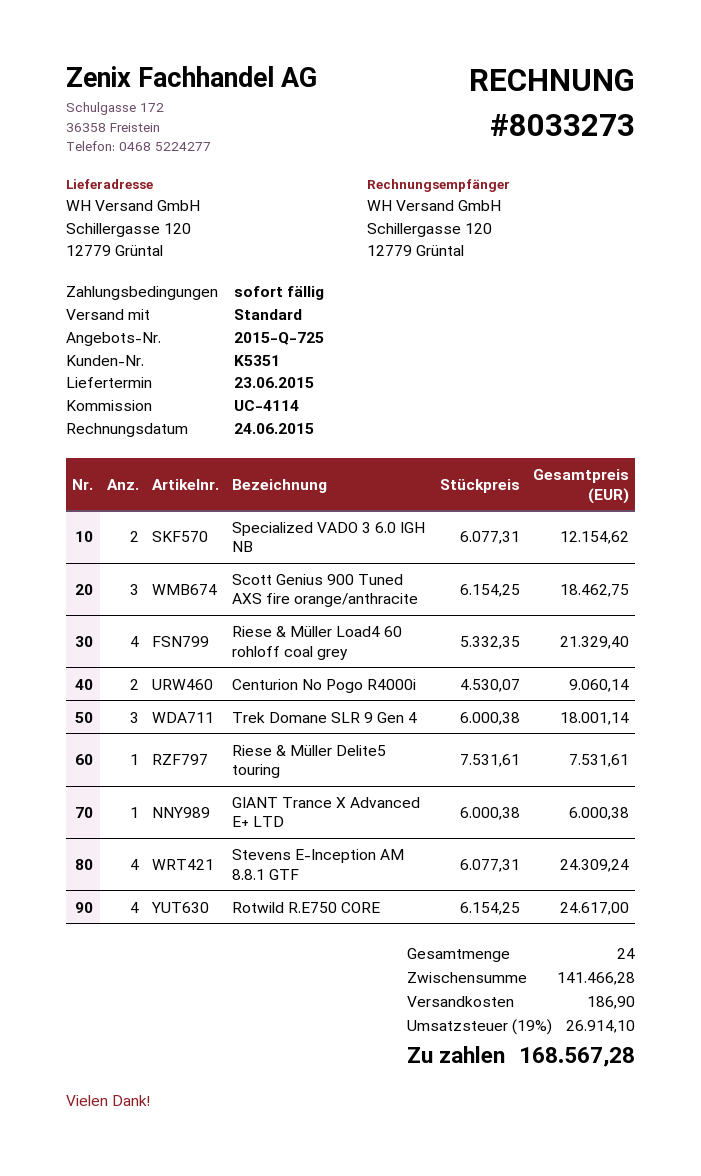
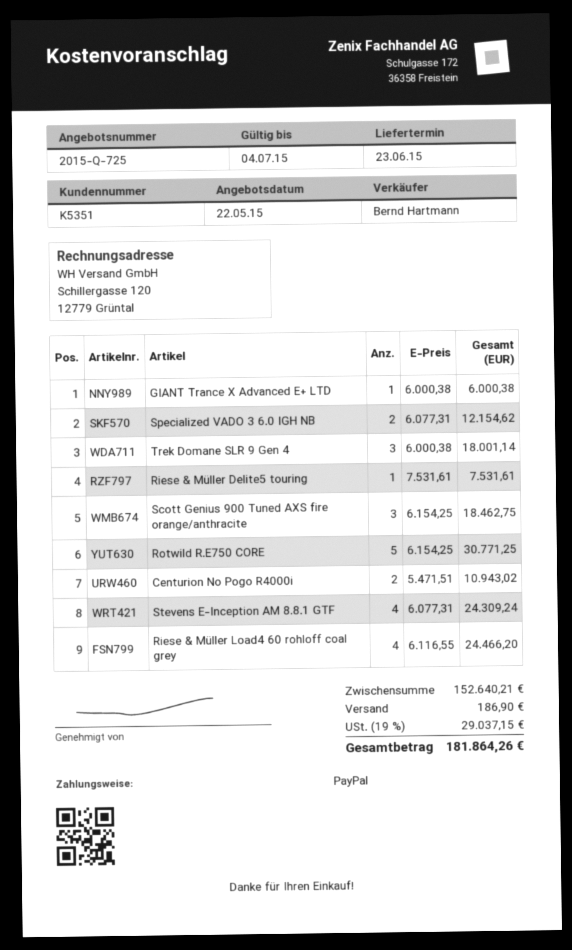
Riese & Müller Load4 60 rohloff coal grey: 4 x 5332.35 = 21329.40 -> 4 x 6116.55 = 24466.20
Centurion No Pogo R4000i: 2 x 4530.07 = 9060.14 -> 2 x 5471.51 = 10943.02
Rotwild R.E750 CORE: 4 x 6154.25 = 24617.00 -> 5 x 6154.25 = 30771.25
subtotal: 141466.28 -> 152640.21
tax: 19% = 26914.10 -> 19% = 29037.15
total: 168567.28 -> 181864.26

